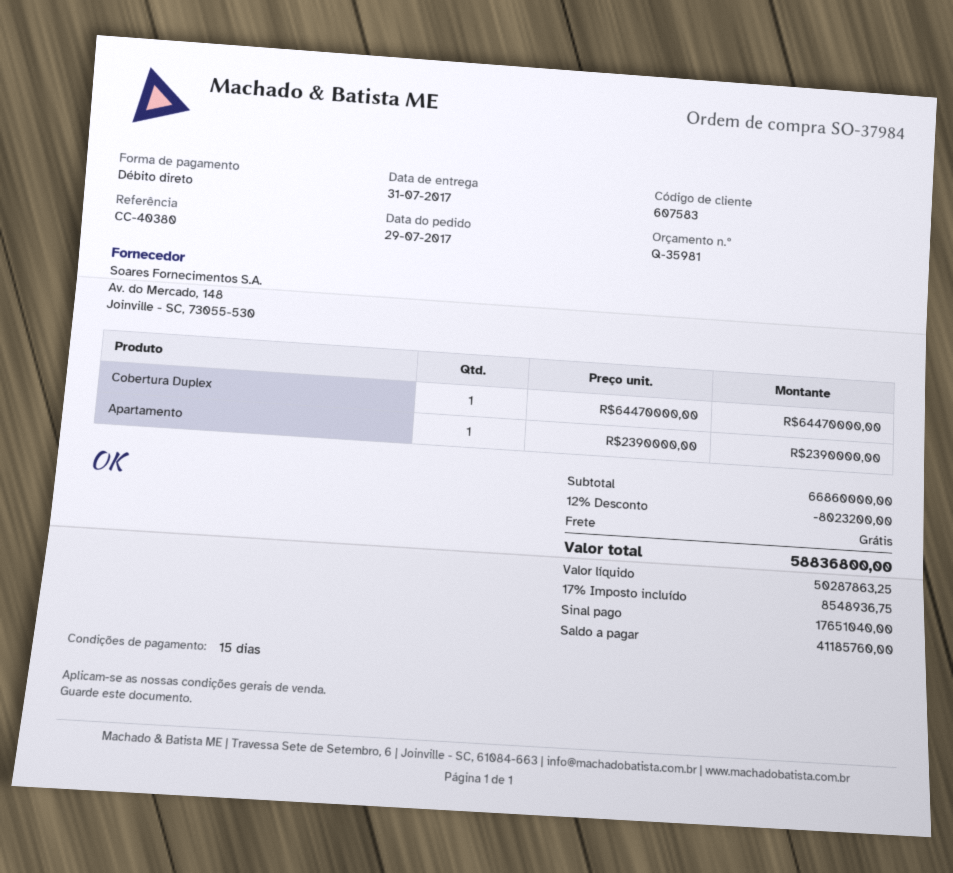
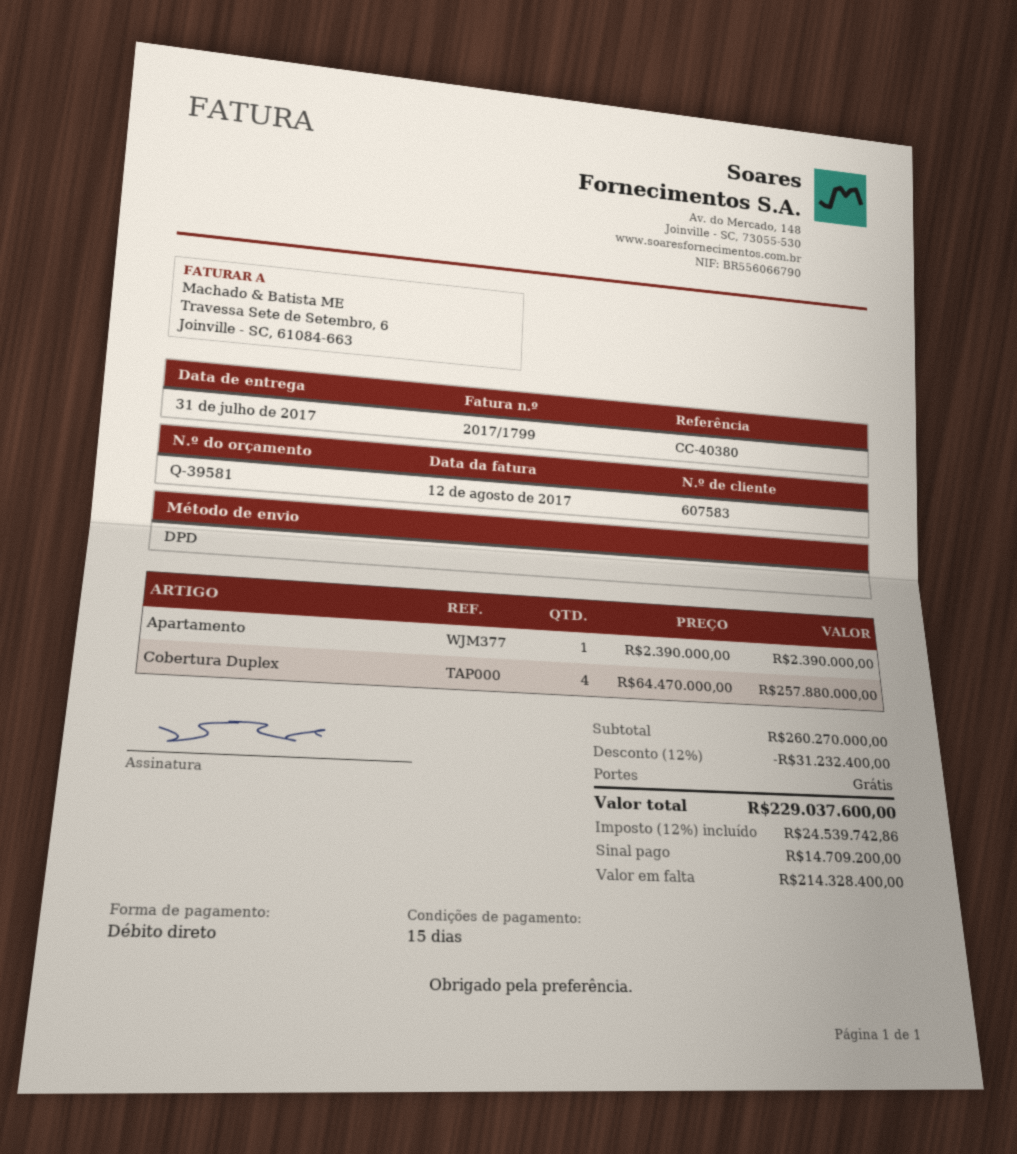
quote number: Q-35981 -> Q-39581
Cobertura Duplex: 1 x 64470000.00 = 64470000.00 -> 4 x 64470000.00 = 257880000.00
subtotal: 66860000.00 -> 260270000.00
discount: 12% = 8023200.00 -> 12% = 31232400.00
tax: 17% = 8548936.75 -> 12% = 24539742.86
total: 58836800.00 -> 229037600.00
deposit: 17651040.00 -> 14709200.00
balance: 41185760.00 -> 214328400.00

